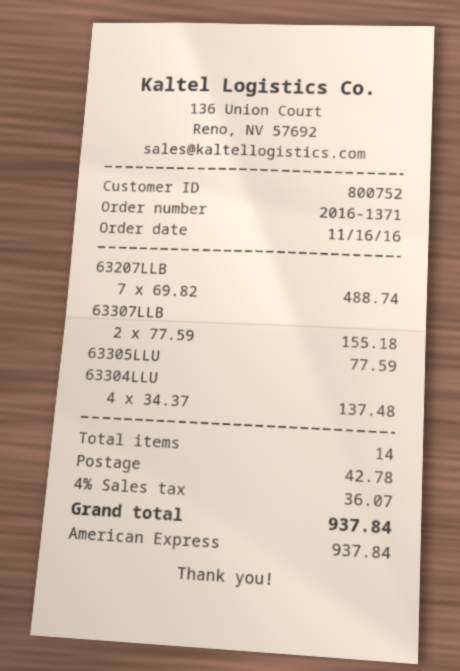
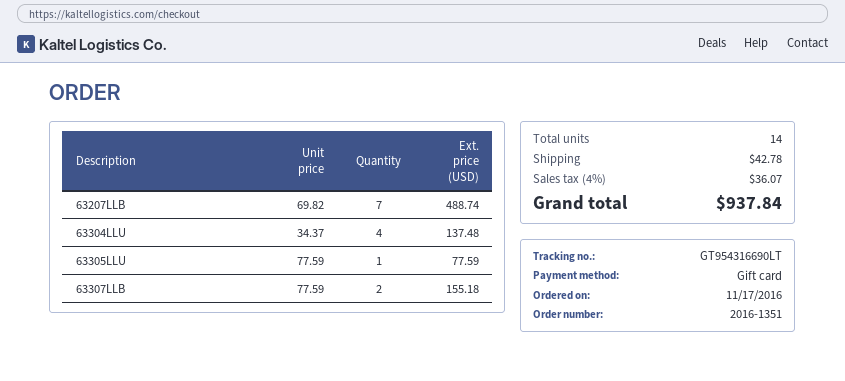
order number: 2016-1371 -> 2016-1351
order date: 2016-11-16 -> 2016-11-17
payment method: American Express -> gift card

